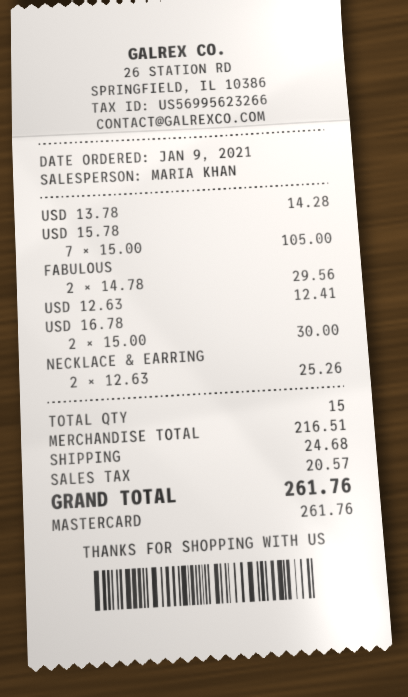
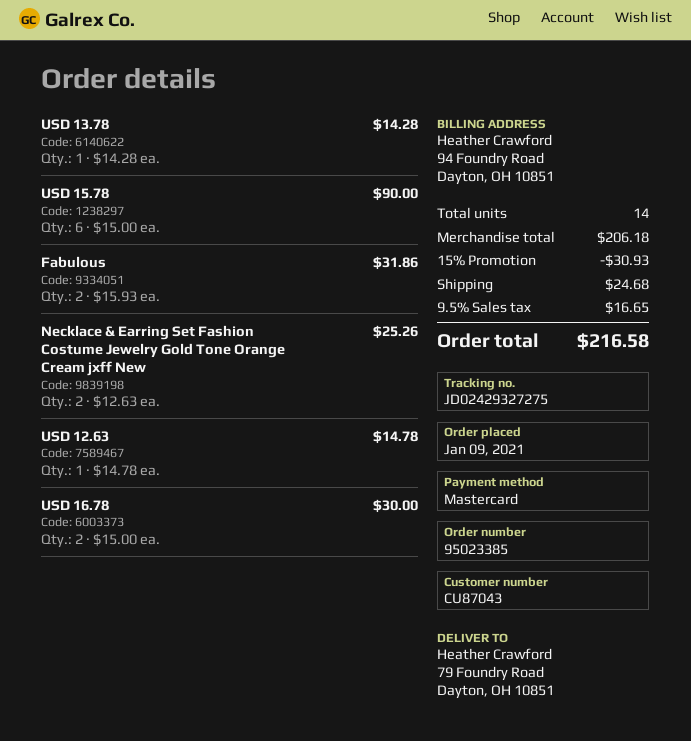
USD 15.78: 7 x 15.00 = 105.00 -> 6 x 15.00 = 90.00
FABULOUS: 2 x 14.78 = 29.56 -> 2 x 15.93 = 31.86
USD 12.63: 1 x 12.41 = 12.41 -> 1 x 14.78 = 14.78
total quantity: 15 -> 14
subtotal: 216.51 -> 206.18
discount: none -> 15% = 30.93
tax: 20.57 -> 16.65
total: 261.76 -> 216.58

